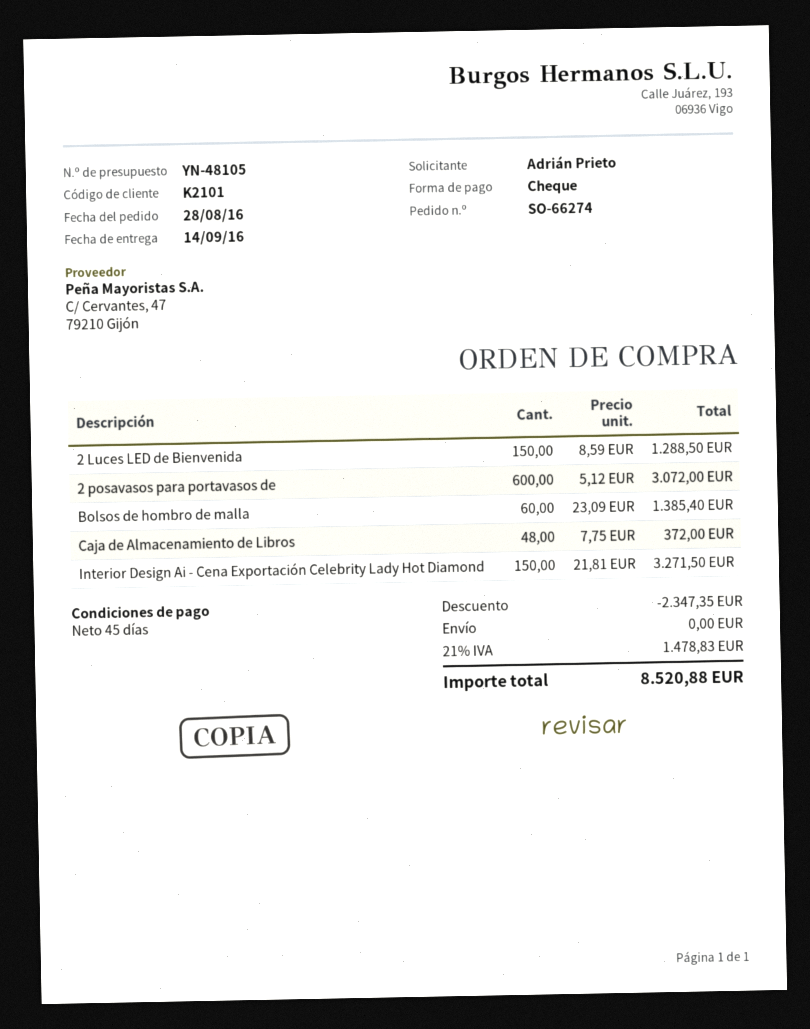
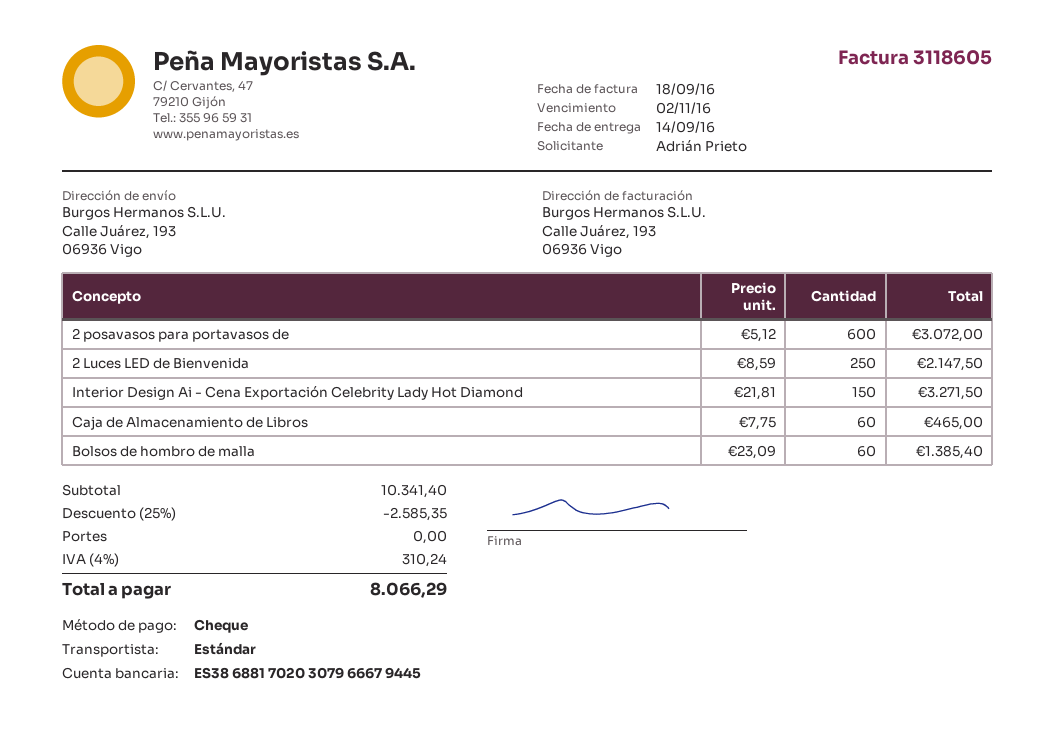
2 Luces LED de Bienvenida: 150 x 8.59 = 1288.50 -> 250 x 8.59 = 2147.50
Caja de Almacenamiento de Libros: 48 x 7.75 = 372.00 -> 60 x 7.75 = 465.00
discount: 2347.35 -> 2585.35
tax: 21% = 1478.83 -> 4% = 310.24
total: 8520.88 -> 8066.29

